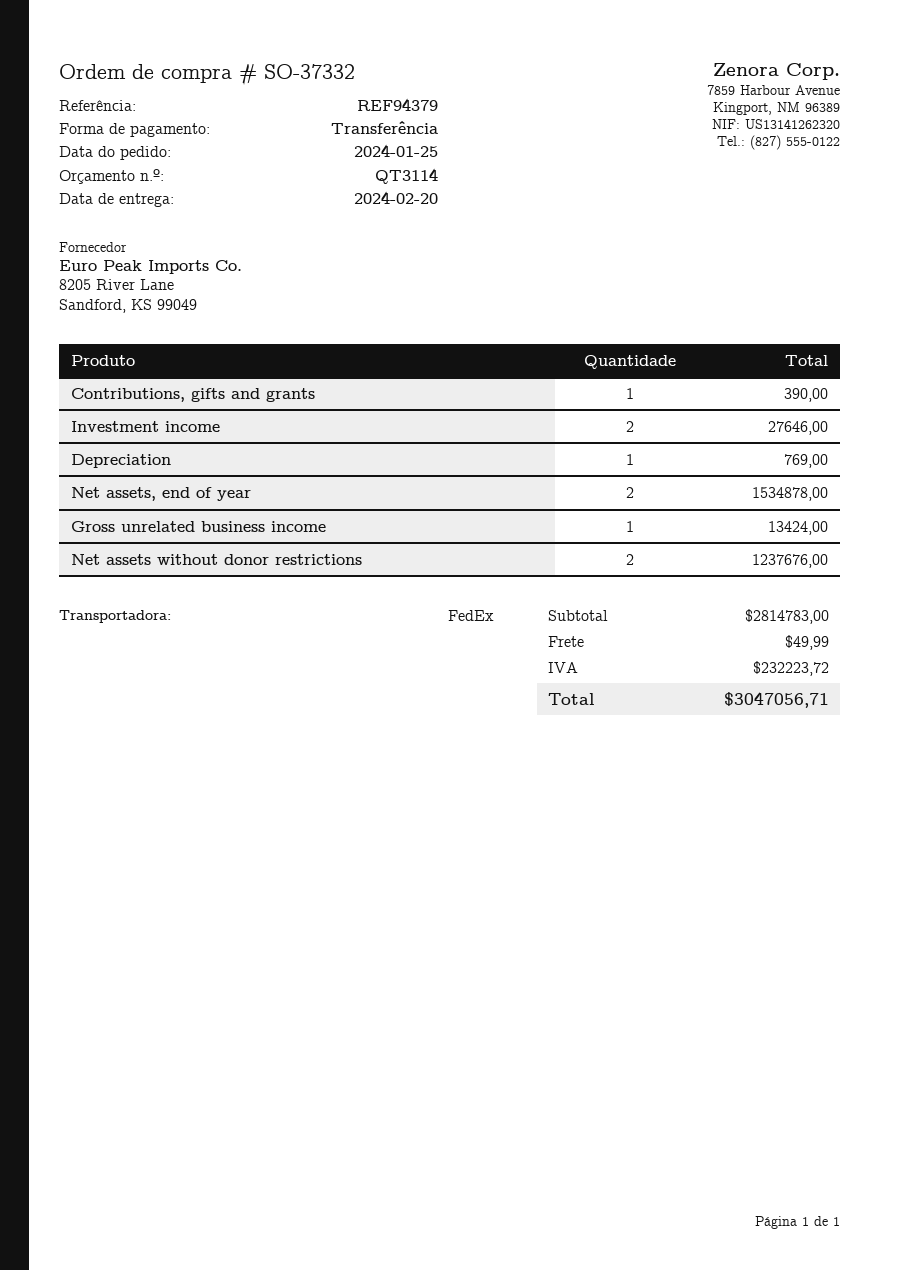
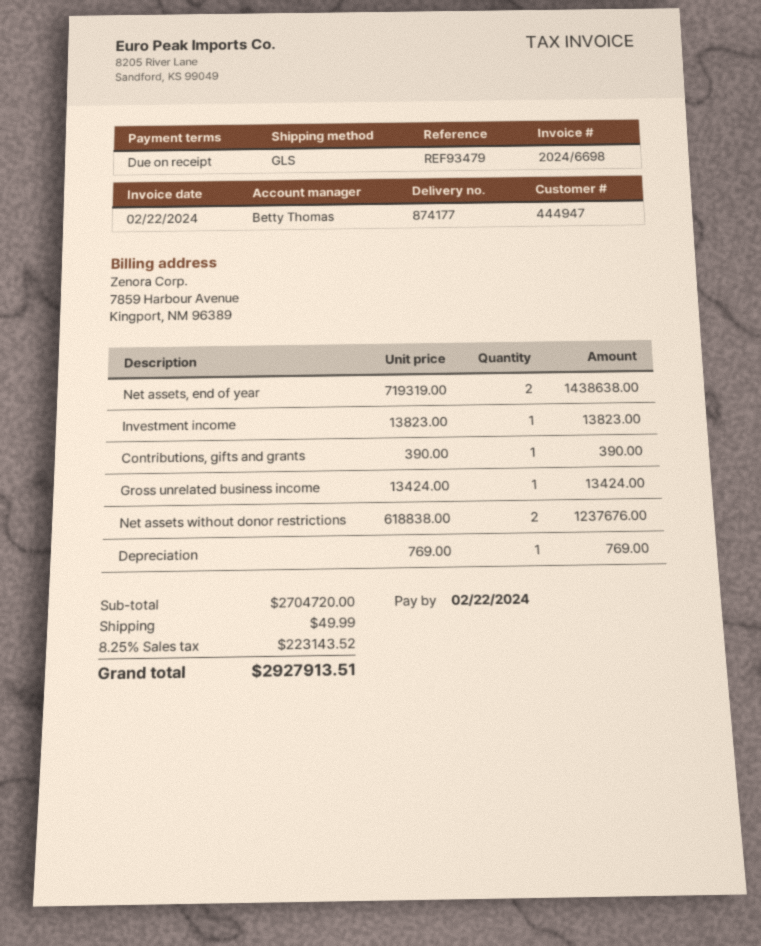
reference: REF94379 -> REF93479
shipping method: FedEx -> GLS
Investment income: 2 for 27646.00 -> 1 for 13823.00
Net assets, end of year: 2 for 1534878.00 -> 2 for 1438638.00
subtotal: 2814783.00 -> 2704720.00
tax: 232223.72 -> 223143.52
total: 3047056.71 -> 2927913.51

